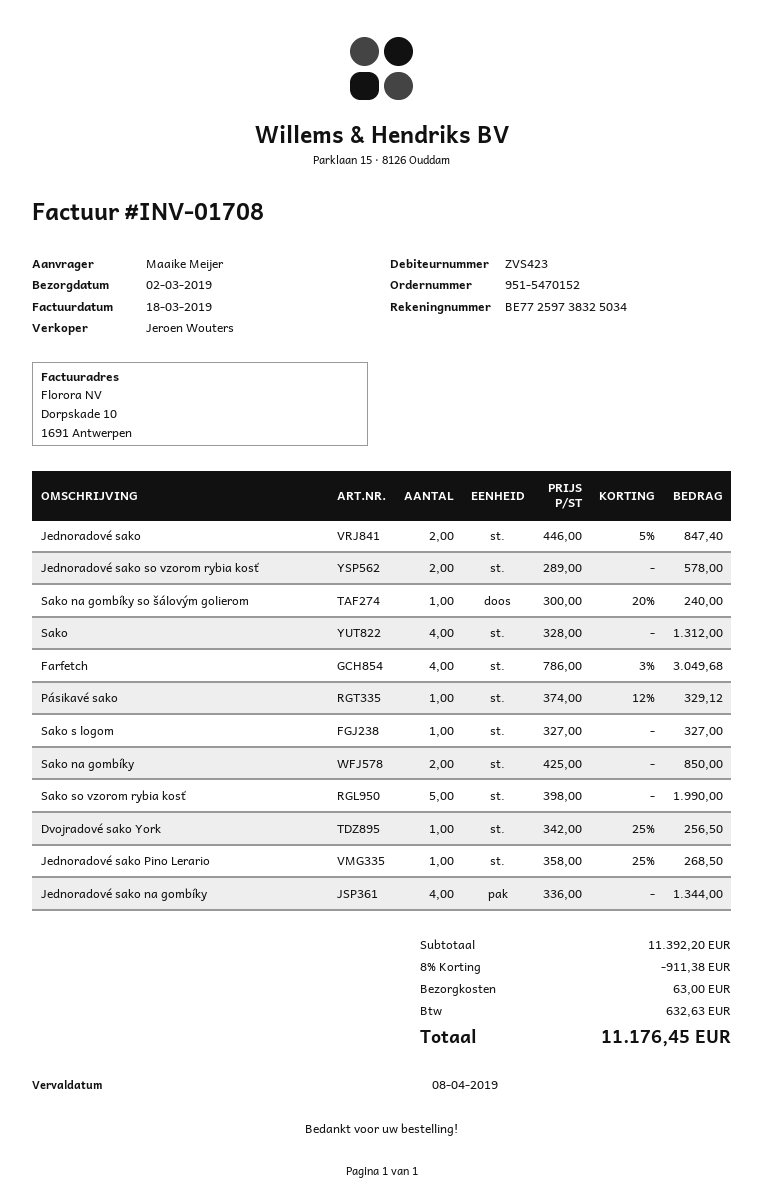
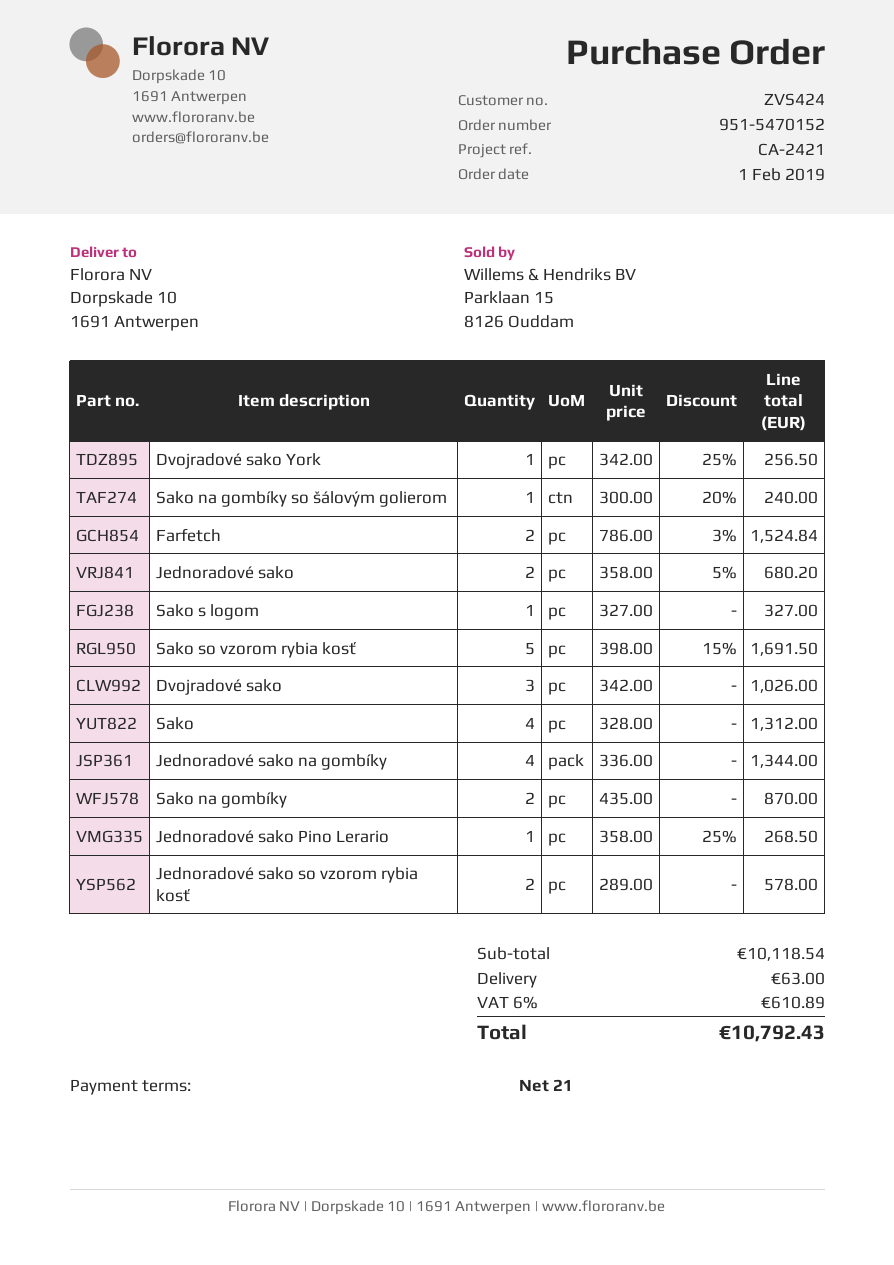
customer number: ZVS423 -> ZVS424
Jednoradové sako: 2 x 446.00 - 5% = 847.40 -> 2 x 358.00 - 5% = 680.20
Farfetch: 4 x 786.00 - 3% = 3049.68 -> 2 x 786.00 - 3% = 1524.84
Pásikavé sako: 1 x 374.00 - 12% = 329.12 -> none
Sako na gombíky: 2 x 425.00 = 850.00 -> 2 x 435.00 = 870.00
Sako so vzorom rybia kosť: 5 x 398.00 = 1990.00 -> 5 x 398.00 - 15% = 1691.50
Dvojradové sako: none -> 3 x 342.00 = 1026.00
subtotal: 11392.20 -> 10118.54
discount: 8% = 911.38 -> none
tax: 632.63 -> 610.89
total: 11176.45 -> 10792.43

